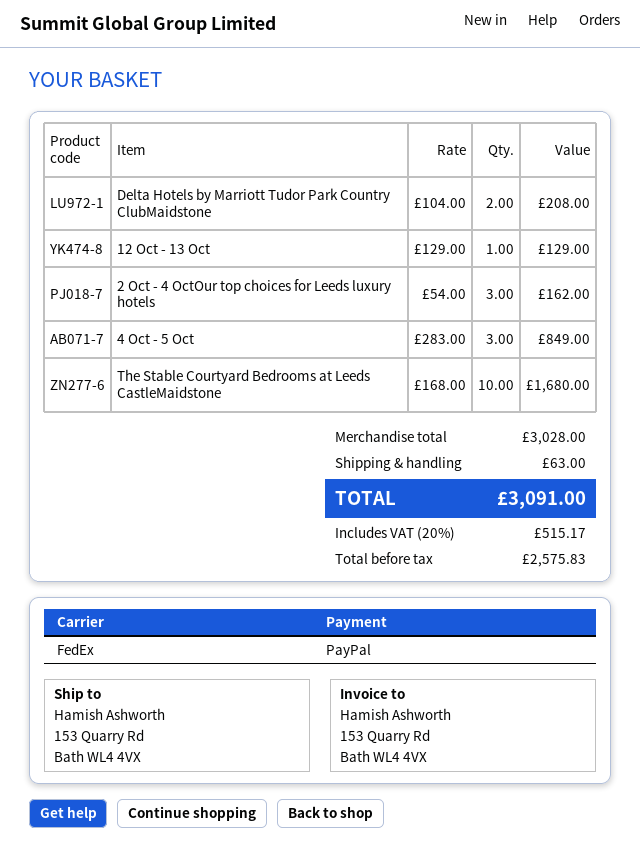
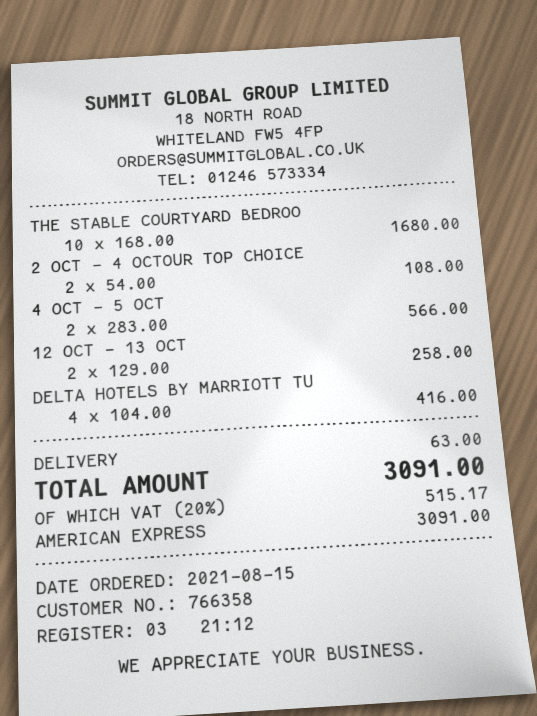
payment method: PayPal -> American Express
Delta Hotels by Marriott Tudor Park Country ClubMaidstone: 2 x 104.00 = 208.00 -> 4 x 104.00 = 416.00
12 Oct - 13 Oct: 1 x 129.00 = 129.00 -> 2 x 129.00 = 258.00
2 Oct - 4 OctOur top choices for Leeds luxury hotels: 3 x 54.00 = 162.00 -> 2 x 54.00 = 108.00
4 Oct - 5 Oct: 3 x 283.00 = 849.00 -> 2 x 283.00 = 566.00

